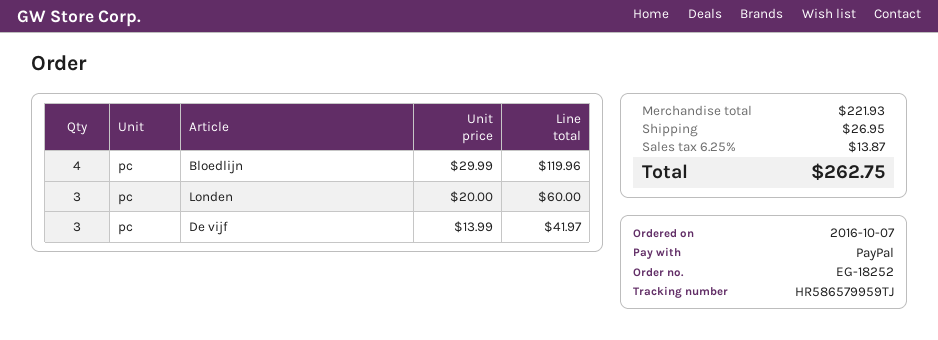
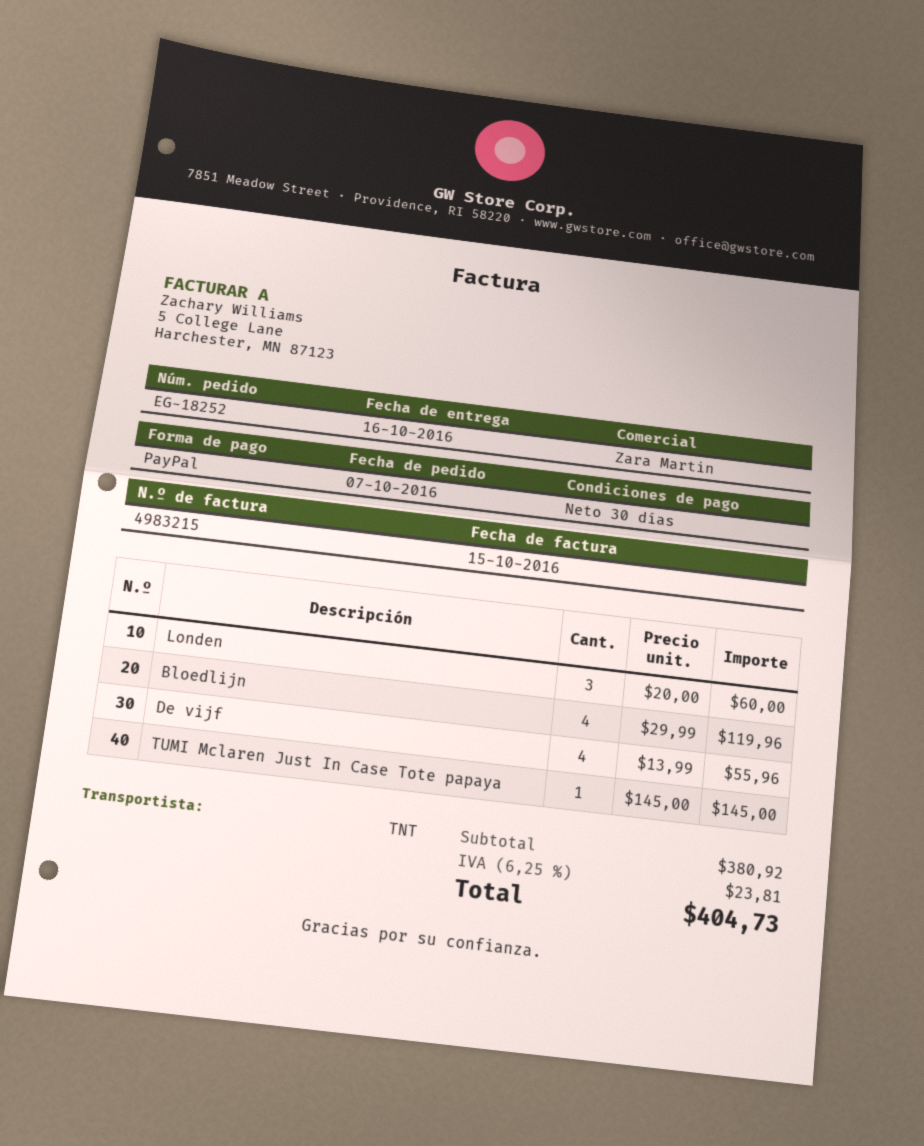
De vijf: 3 x 13.99 = 41.97 -> 4 x 13.99 = 55.96
TUMI Mclaren Just In Case Tote papaya: none -> 1 x 145.00 = 145.00
subtotal: 221.93 -> 380.92
shipping: 26.95 -> none
tax: 6.25% = 13.87 -> 6.25% = 23.81
total: 262.75 -> 404.73

